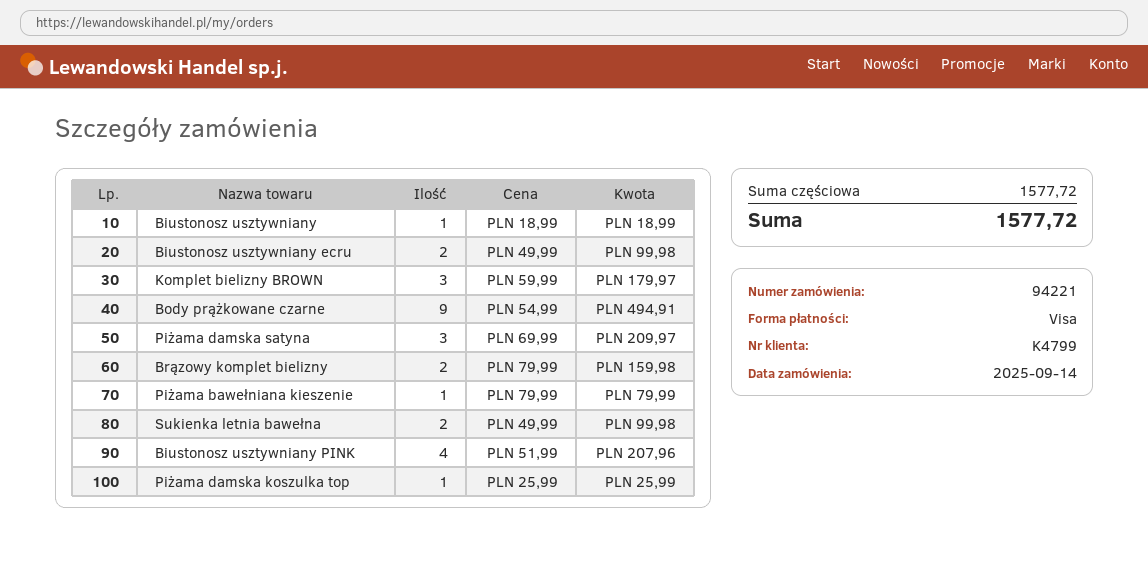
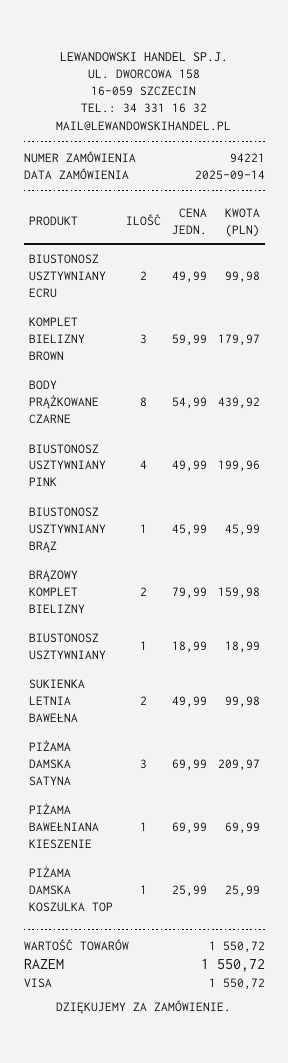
Body prążkowane czarne: 9 x 54.99 = 494.91 -> 8 x 54.99 = 439.92
Piżama bawełniana kieszenie: 1 x 79.99 = 79.99 -> 1 x 69.99 = 69.99
Biustonosz usztywniany PINK: 4 x 51.99 = 207.96 -> 4 x 49.99 = 199.96
BIUSTONOSZ USZTYWNIANY BRĄZ: none -> 1 x 45.99 = 45.99
subtotal: 1577.72 -> 1550.72
total: 1577.72 -> 1550.72

